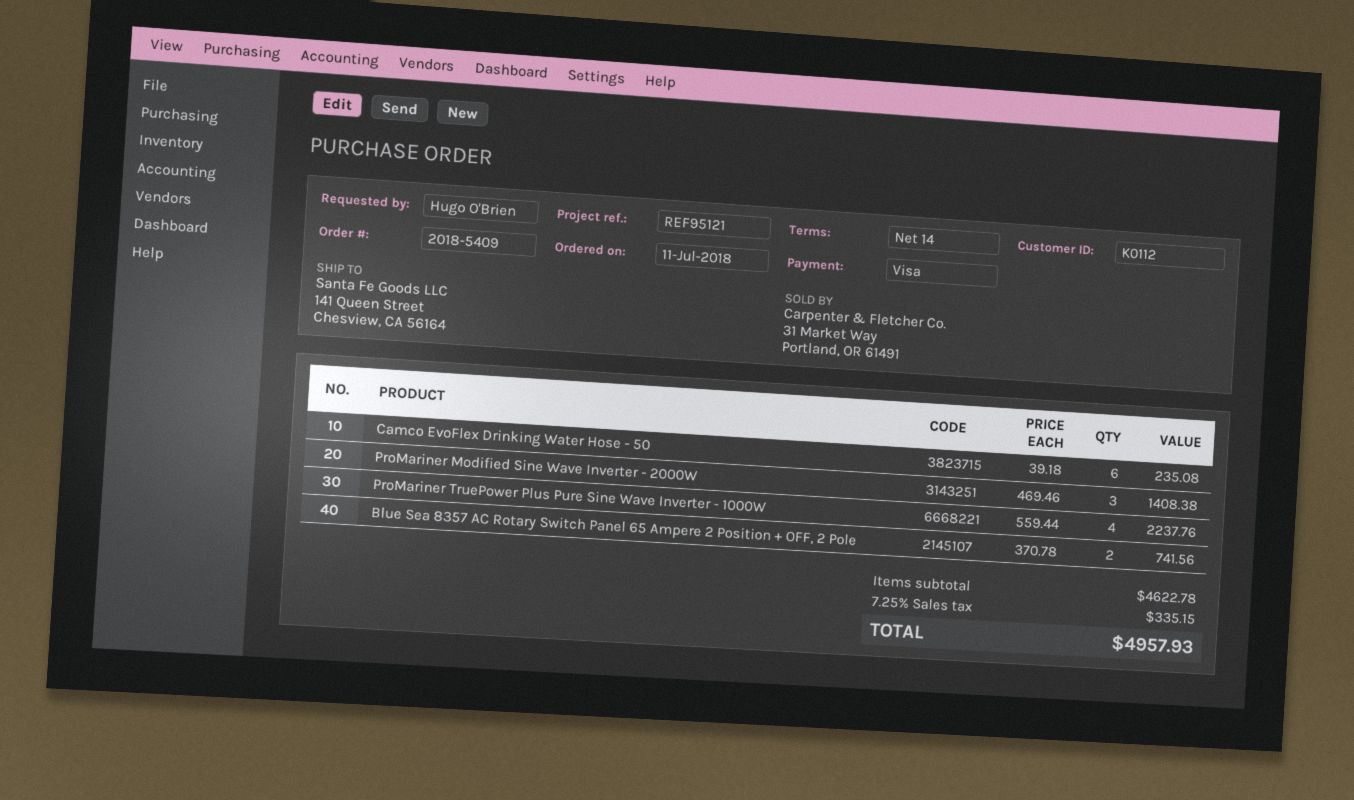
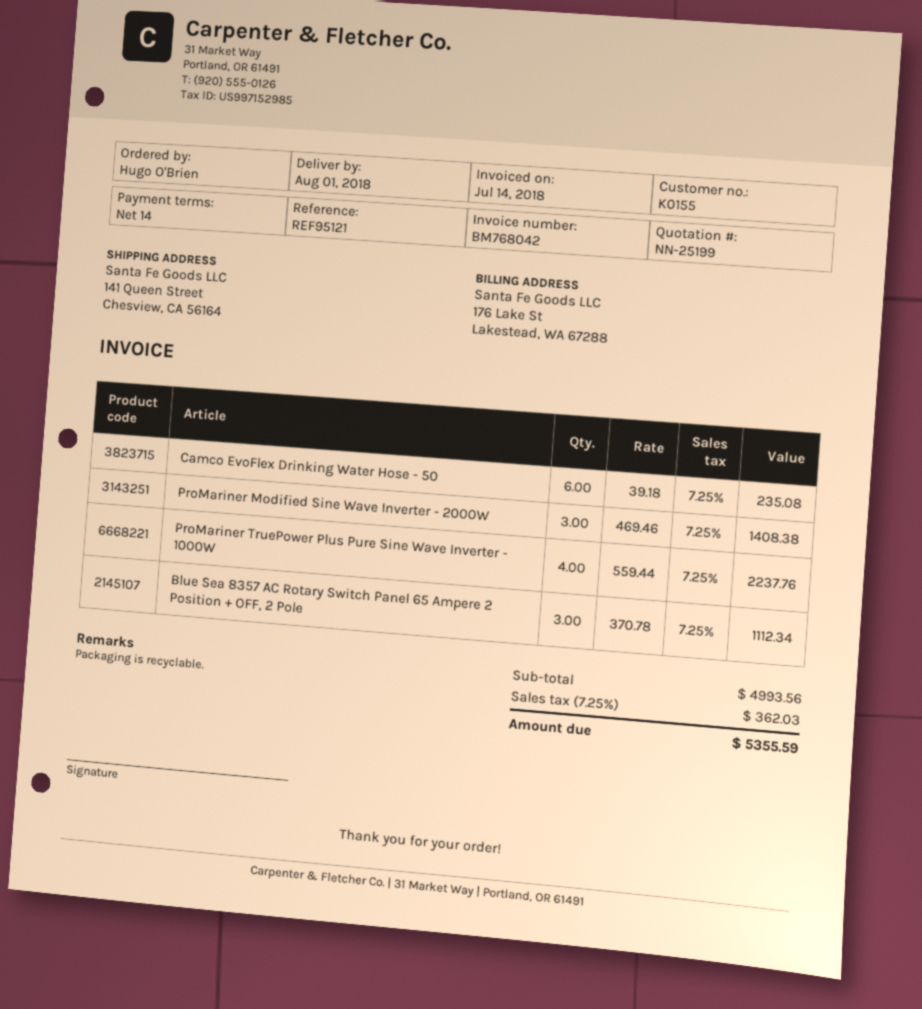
customer number: K0112 -> K0155
Blue Sea 8357 AC Rotary Switch Panel 65 Ampere 2 Position + OFF, 2 Pole: 2 x 370.78 = 741.56 -> 3 x 370.78 = 1112.34
subtotal: 4622.78 -> 4993.56
tax: 7.25% = 335.15 -> 7.25% = 362.03
total: 4957.93 -> 5355.59

